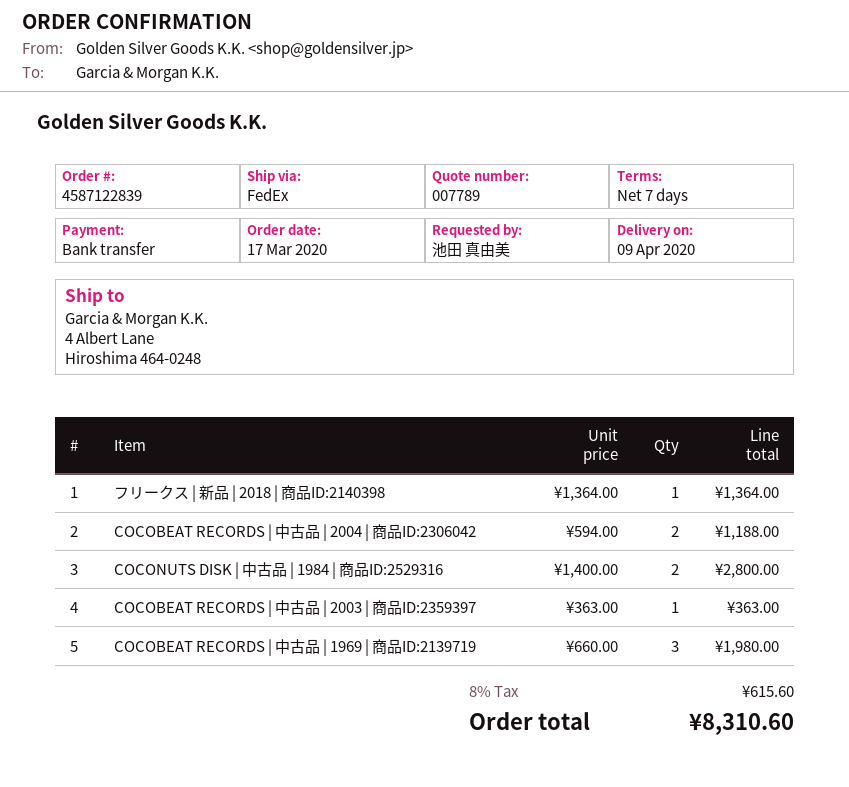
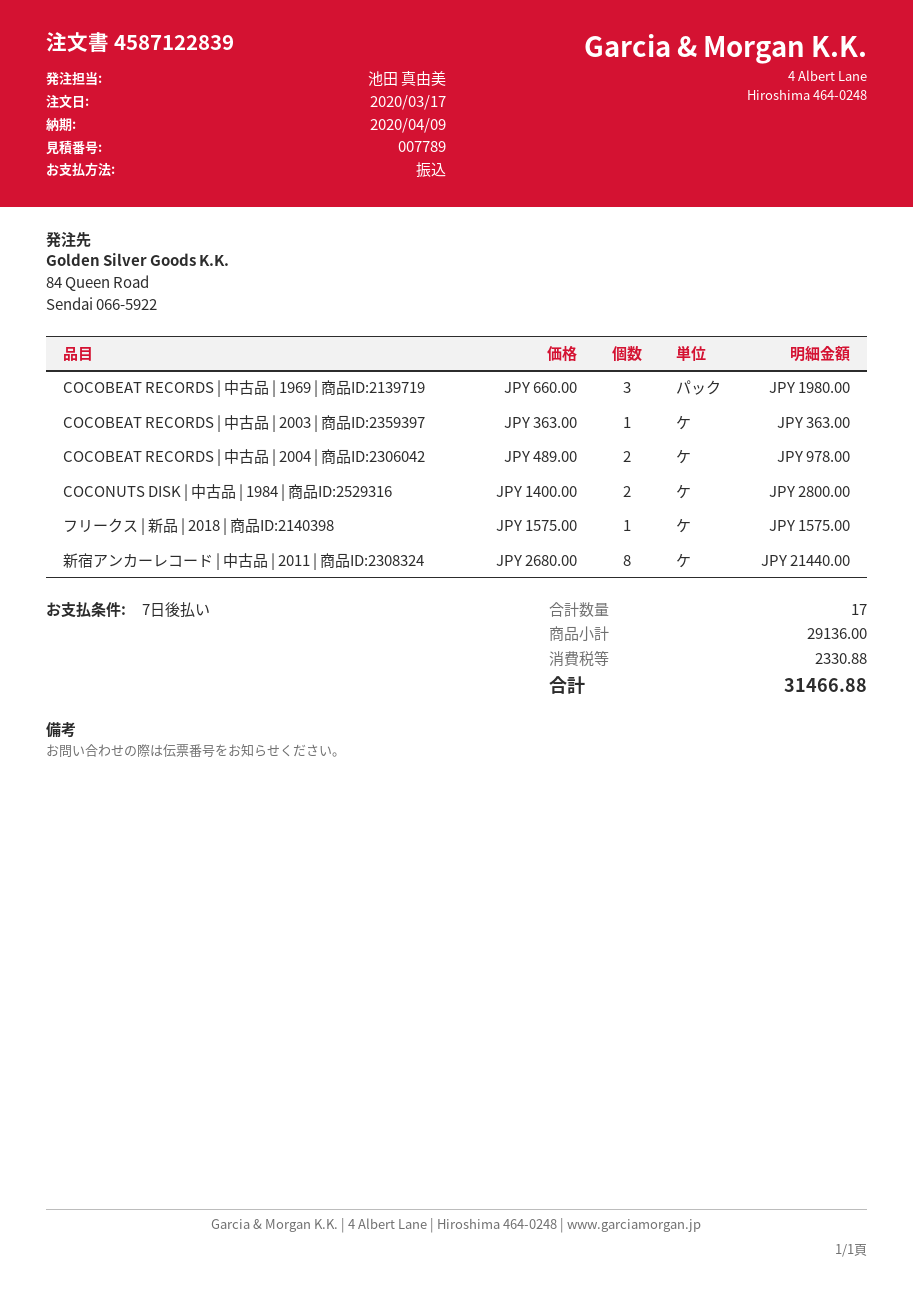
フリークス | 新品 | 2018 | 商品ID:2140398: 1 x 1364.00 = 1364.00 -> 1 x 1575.00 = 1575.00
COCOBEAT RECORDS | 中古品 | 2004 | 商品ID:2306042: 2 x 594.00 = 1188.00 -> 2 x 489.00 = 978.00
新宿アンカーレコード | 中古品 | 2011 | 商品ID:2308324: none -> 8 x 2680.00 = 21440.00
tax: 615.60 -> 2330.88
total: 8310.60 -> 31466.88

